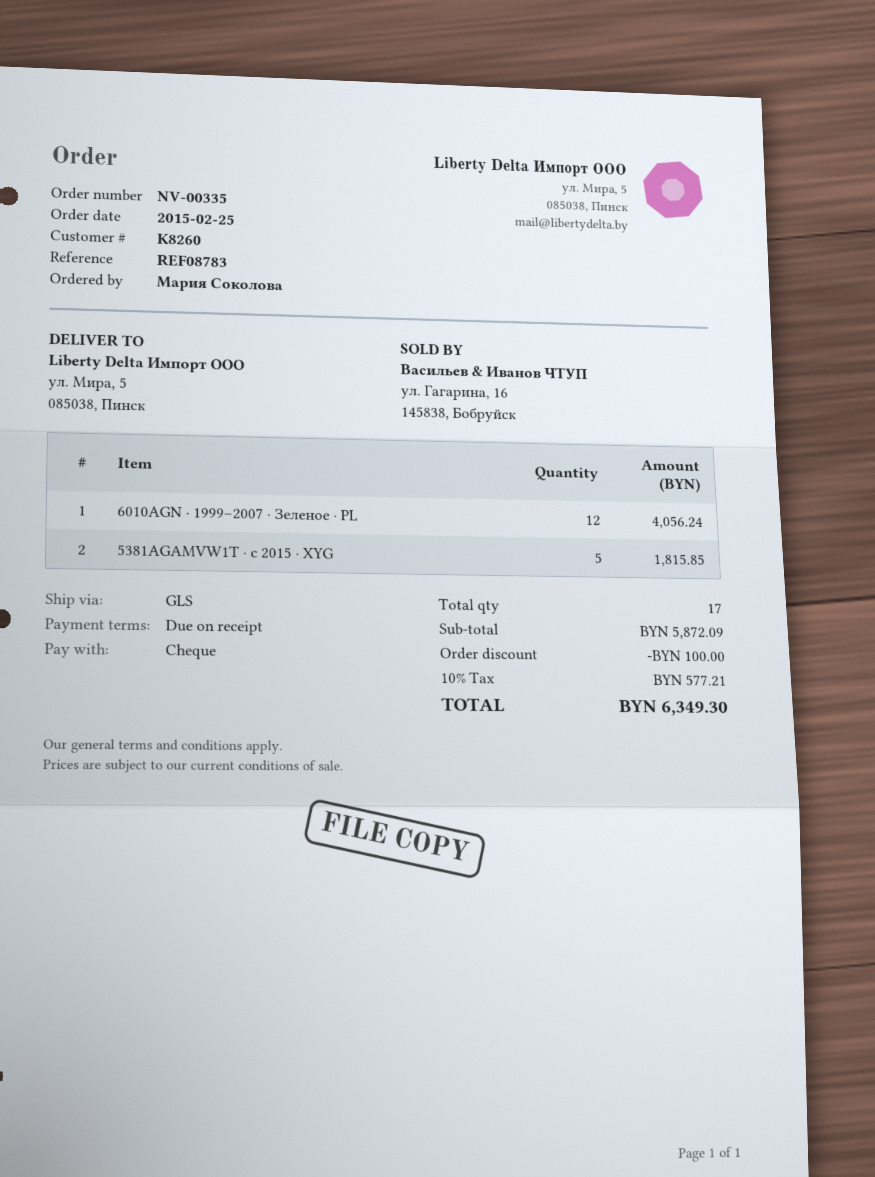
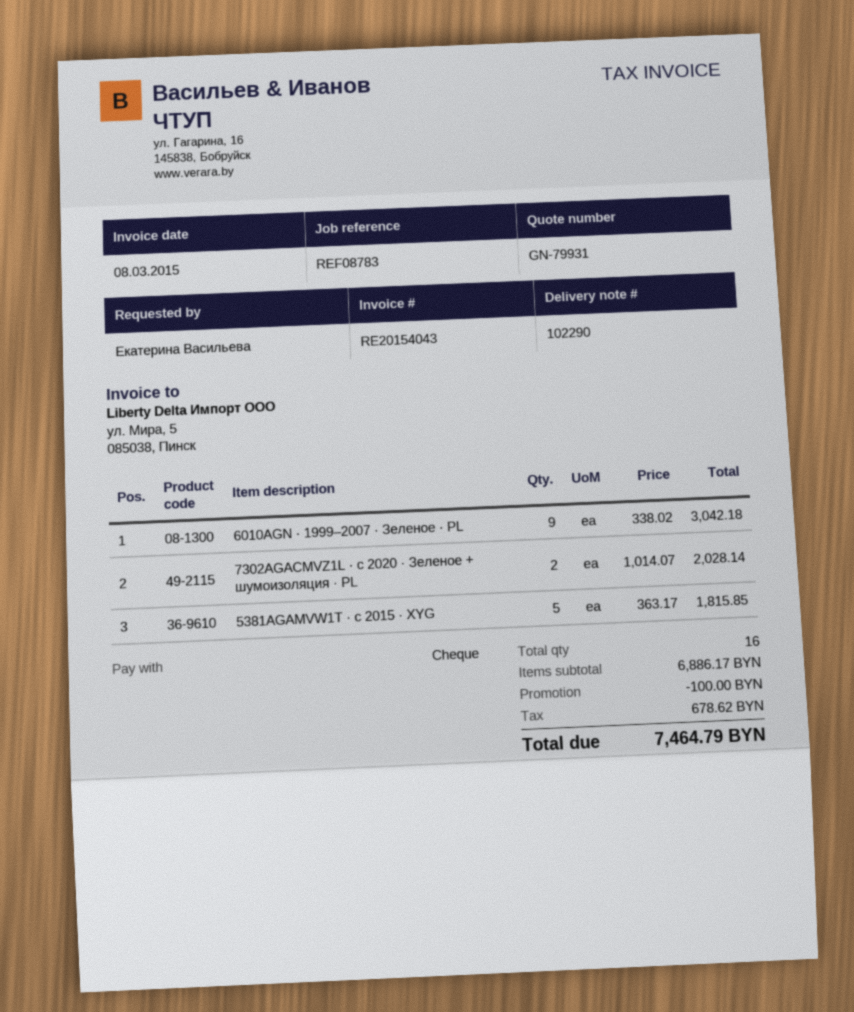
ordered by: Мария Соколова -> Екатерина Васильева
6010AGN · 1999–2007 · Зеленое · PL: 12 for 4056.24 -> 9 for 3042.18
7302AGACMVZ1L · с 2020 · Зеленое + шумоизоляция · PL: none -> 2 for 2028.14
total quantity: 17 -> 16
subtotal: 5872.09 -> 6886.17
tax: 577.21 -> 678.62
total: 6349.30 -> 7464.79

